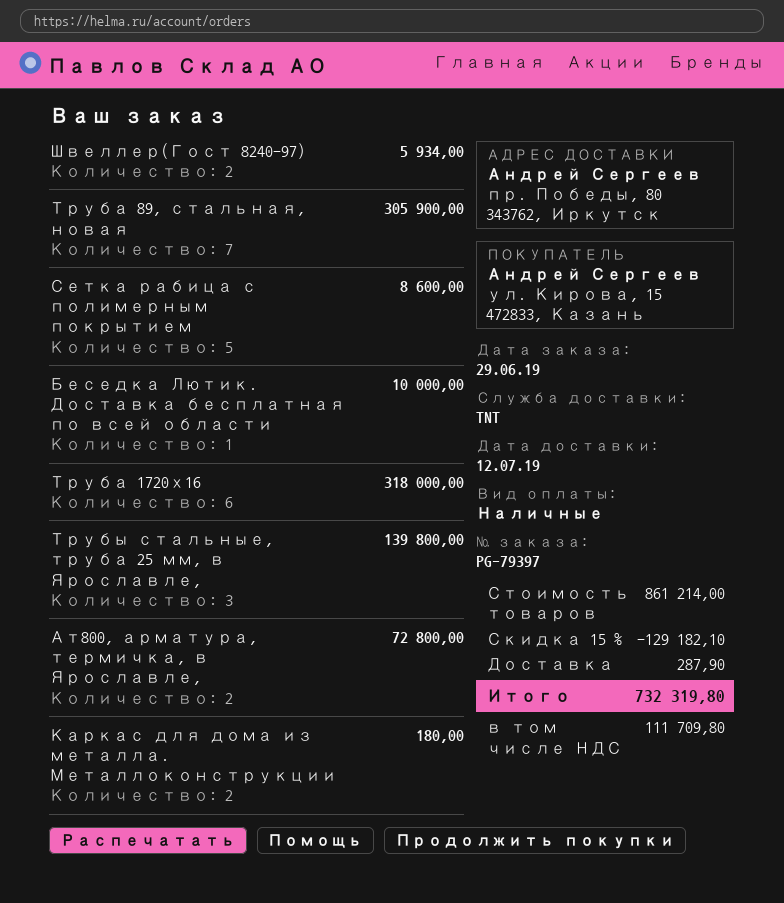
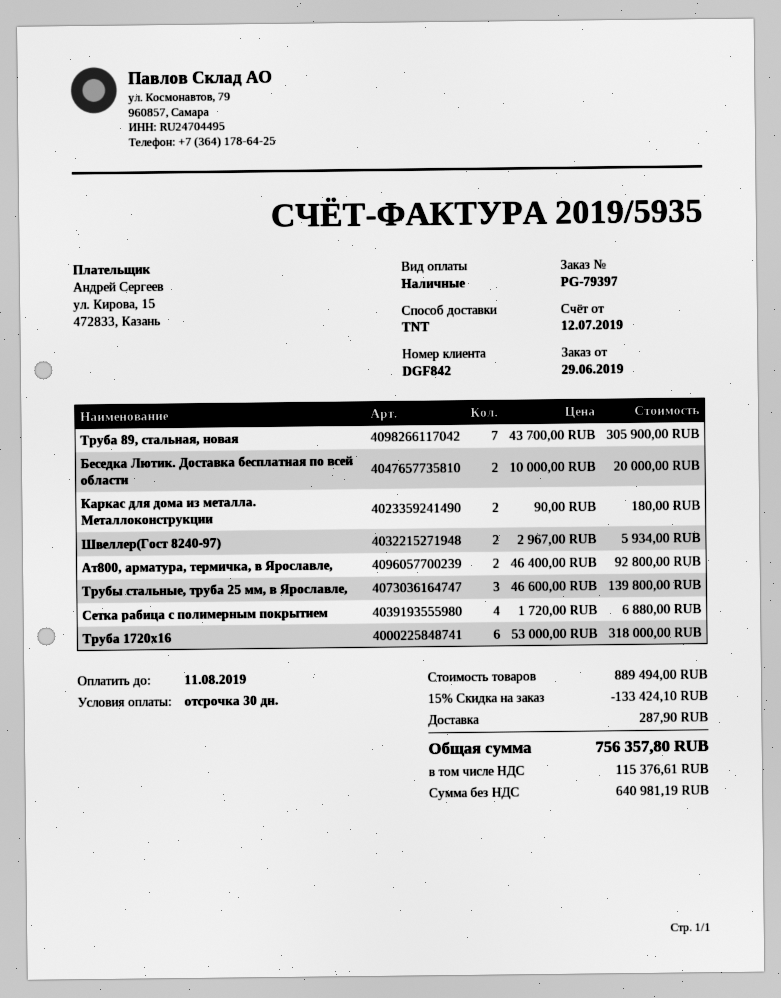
Сетка рабица с полимерным покрытием: 5 for 8600.00 -> 4 for 6880.00
Беседка Лютик. Доставка бесплатная по всей области: 1 for 10000.00 -> 2 for 20000.00
Ат800, арматура, термичка, в Ярославле,: 2 for 72800.00 -> 2 for 92800.00
subtotal: 861214.00 -> 889494.00
discount: 15% = 129182.10 -> 15% = 133424.10
tax: 111709.80 -> 115376.61
total: 732319.80 -> 756357.80

